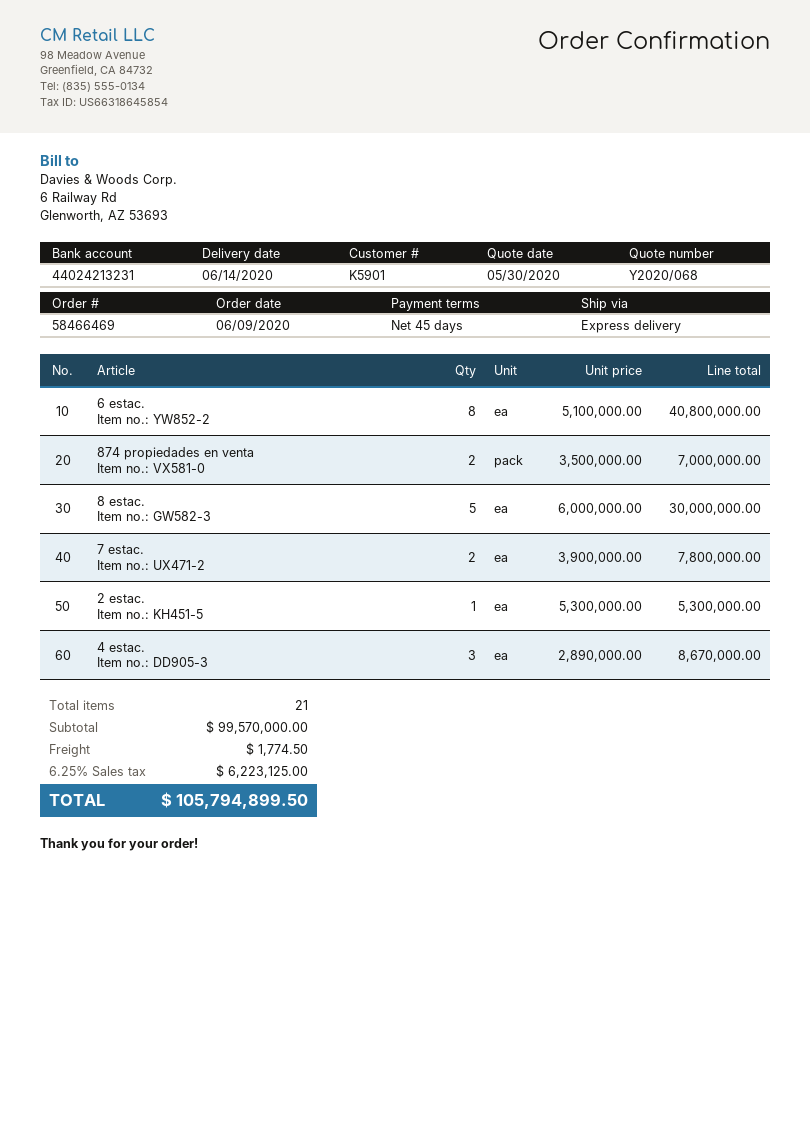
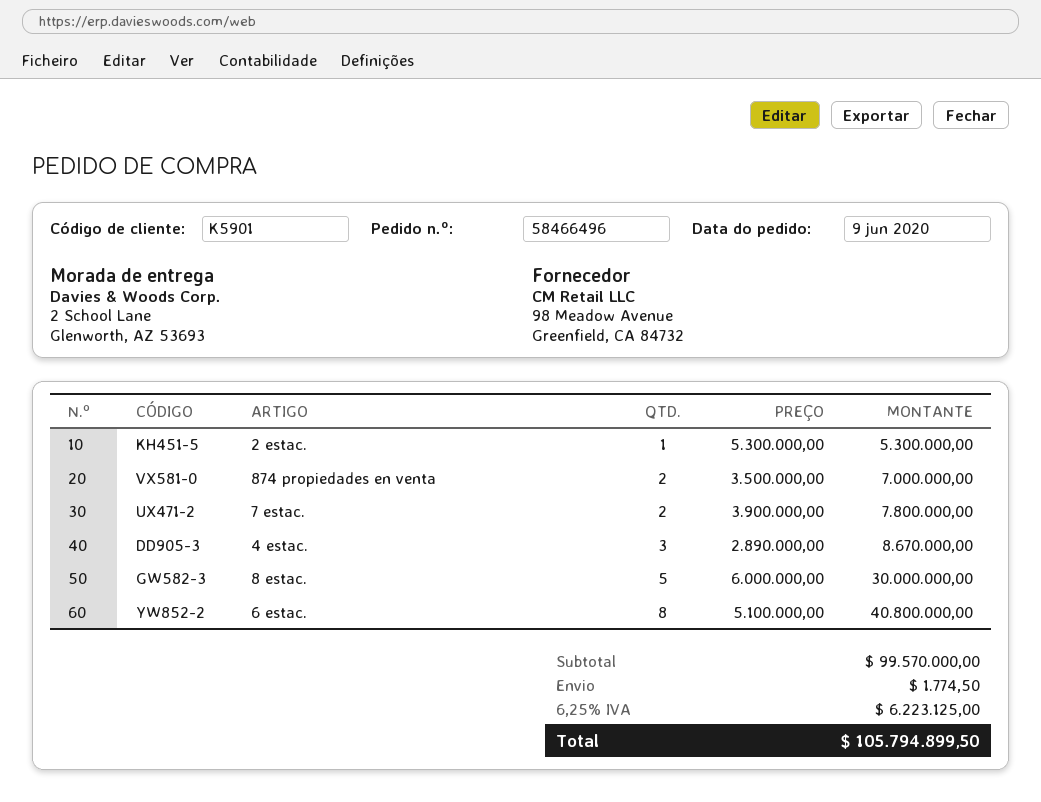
order number: 58466469 -> 58466496

